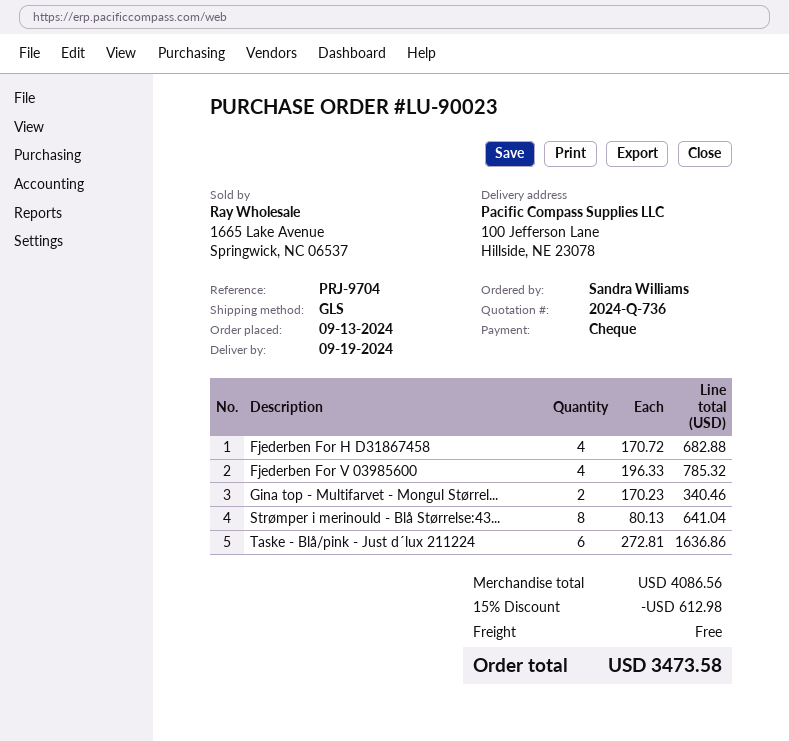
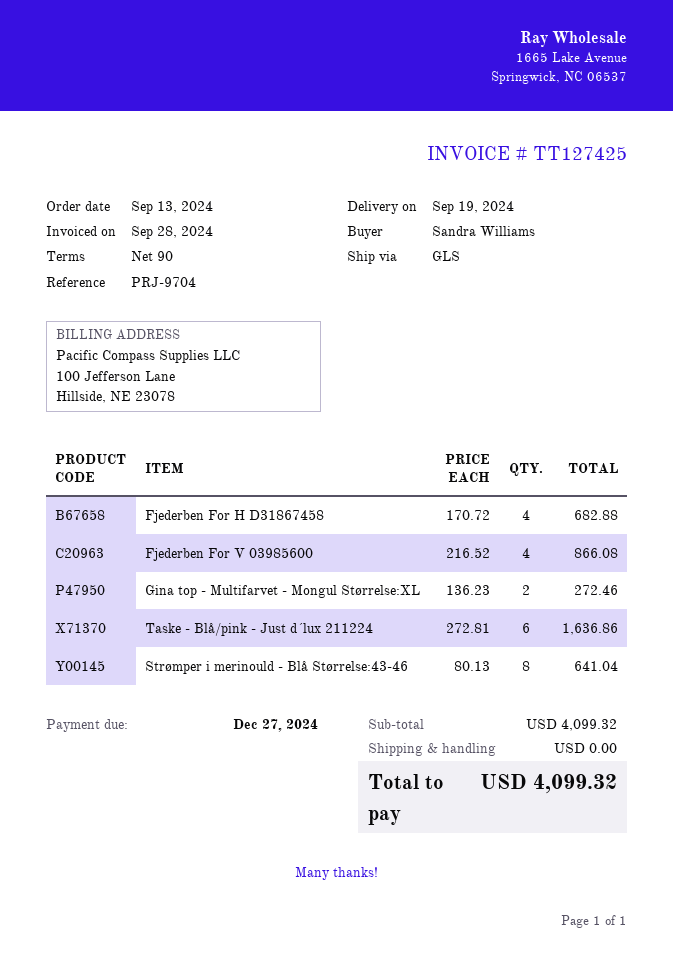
Fjederben For V 03985600: 4 x 196.33 = 785.32 -> 4 x 216.52 = 866.08
Gina top - Multifarvet - Mongul Størrel...: 2 x 170.23 = 340.46 -> 2 x 136.23 = 272.46
subtotal: 4086.56 -> 4099.32
discount: 15% = 612.98 -> none
total: 3473.58 -> 4099.32

